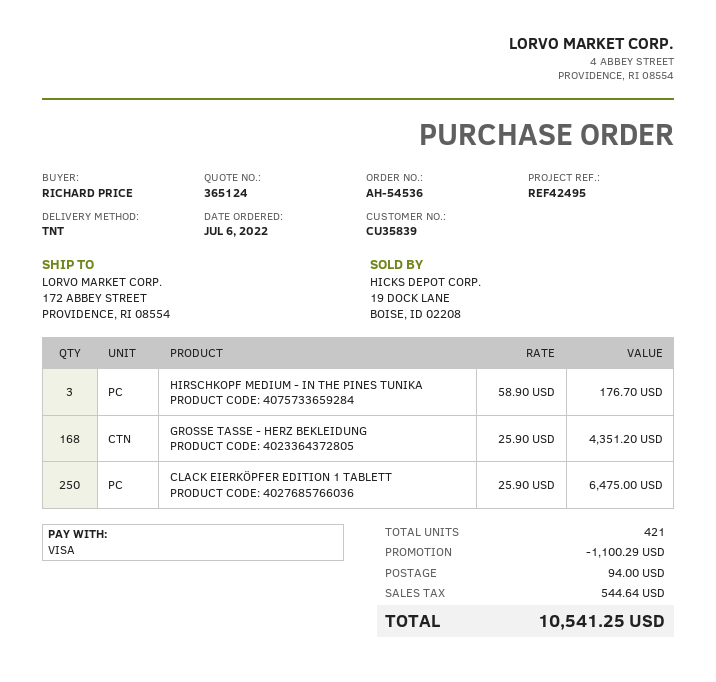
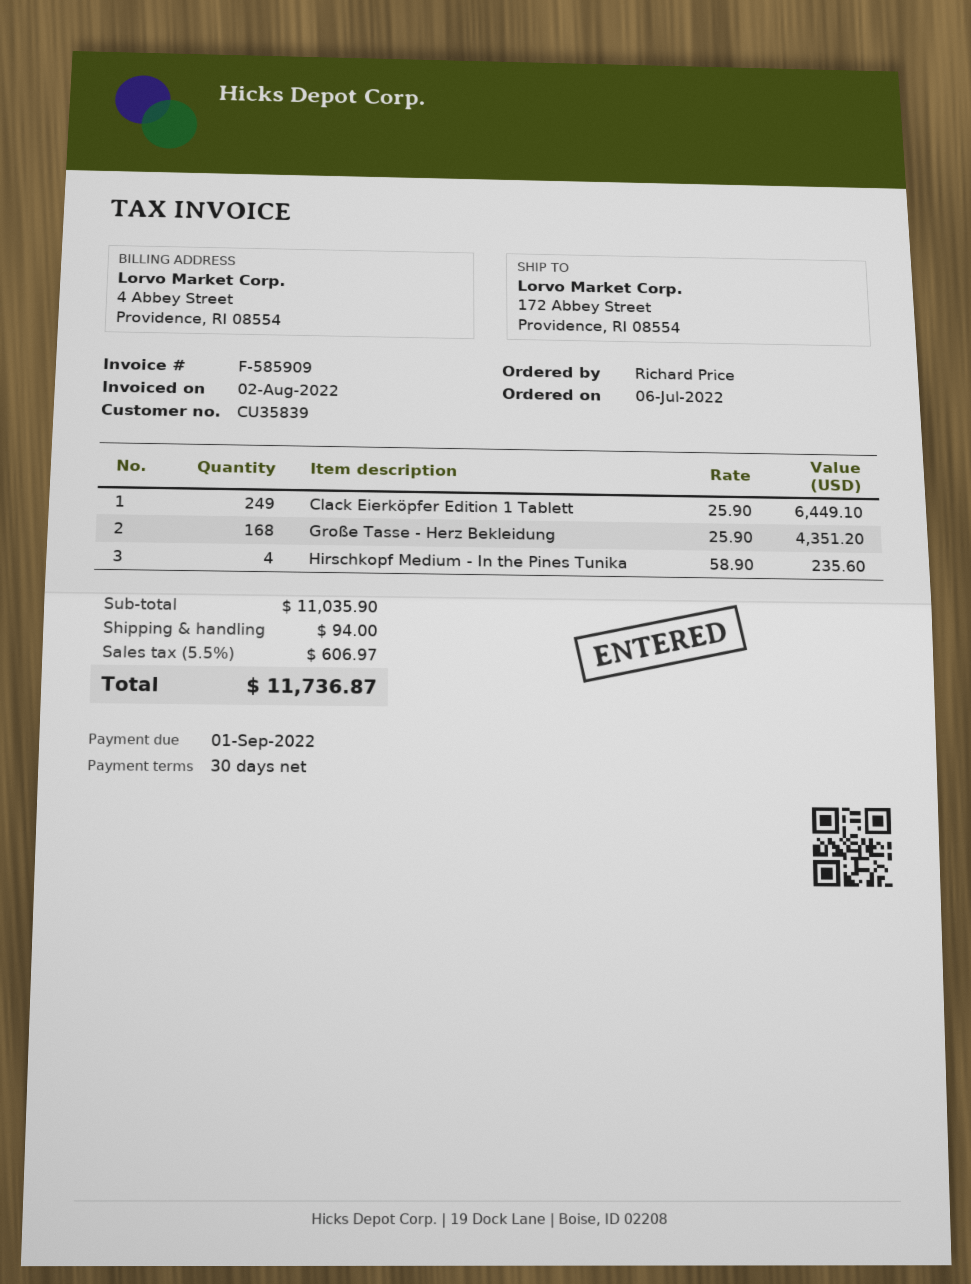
HIRSCHKOPF MEDIUM - IN THE PINES TUNIKA: 3 x 58.90 = 176.70 -> 4 x 58.90 = 235.60
CLACK EIERKÖPFER EDITION 1 TABLETT: 250 x 25.90 = 6475.00 -> 249 x 25.90 = 6449.10
discount: 1100.29 -> none
tax: 544.64 -> 606.97
total: 10541.25 -> 11736.87

